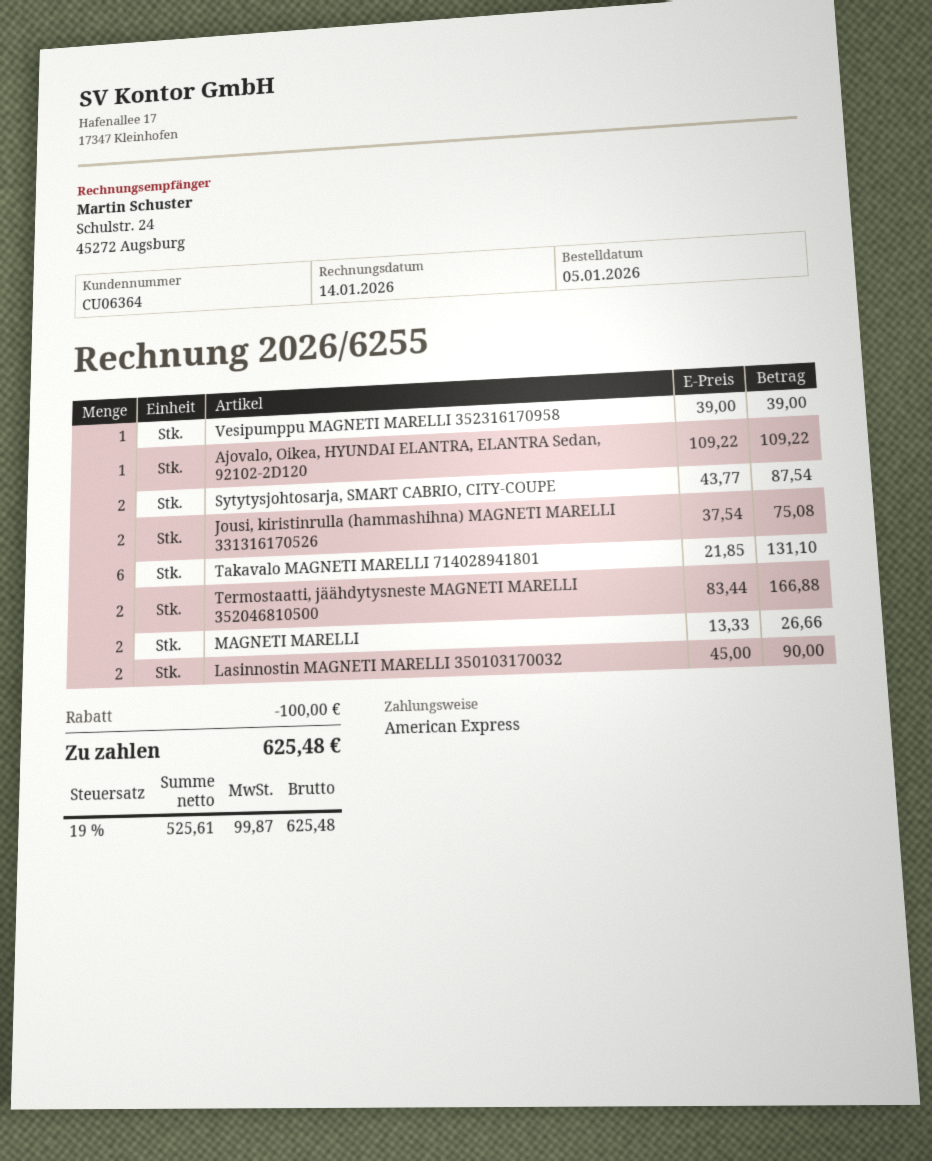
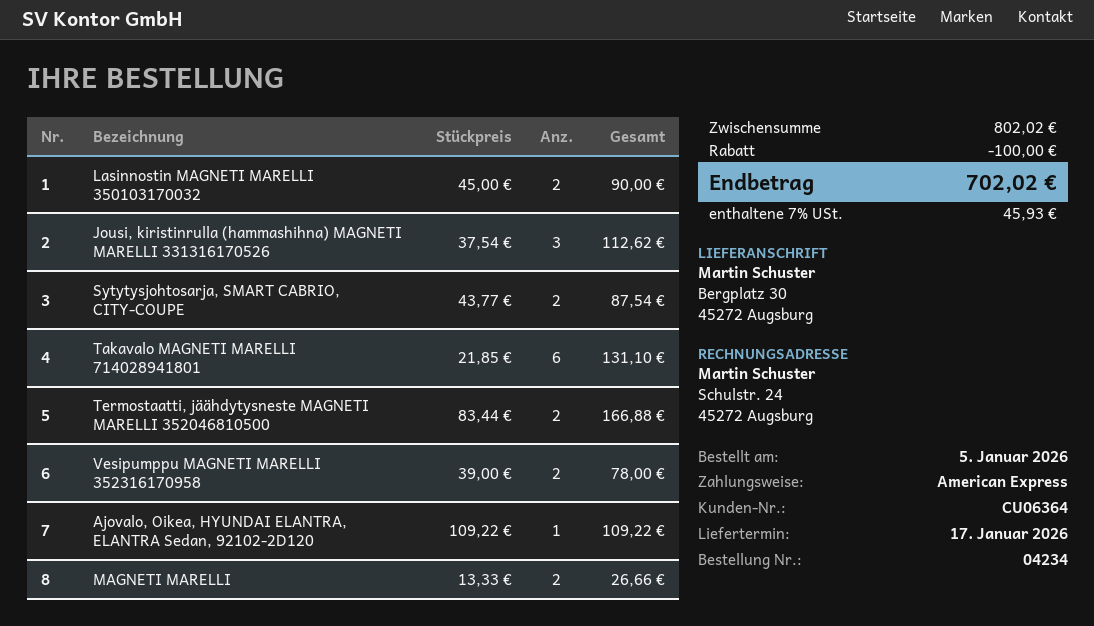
Vesipumppu MAGNETI MARELLI 352316170958: 1 x 39.00 = 39.00 -> 2 x 39.00 = 78.00
Jousi, kiristinrulla (hammashihna) MAGNETI MARELLI 331316170526: 2 x 37.54 = 75.08 -> 3 x 37.54 = 112.62
tax: 19% = 99.87 -> 7% = 45.93
total: 625.48 -> 702.02

